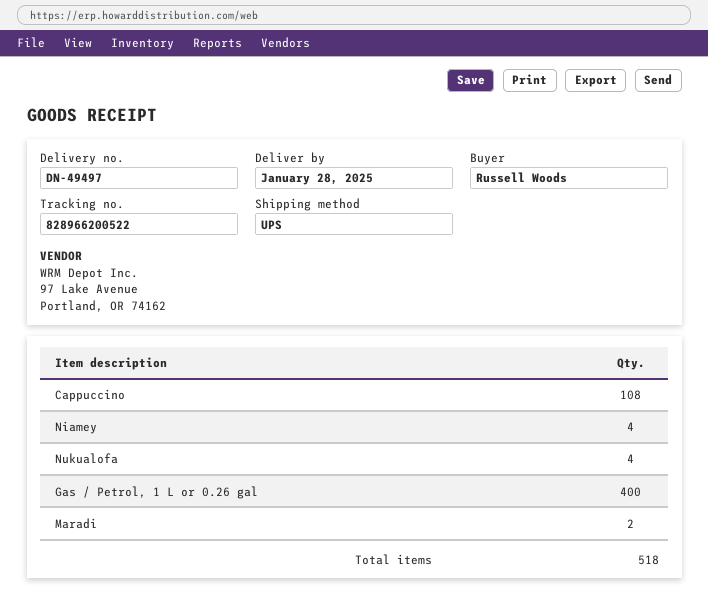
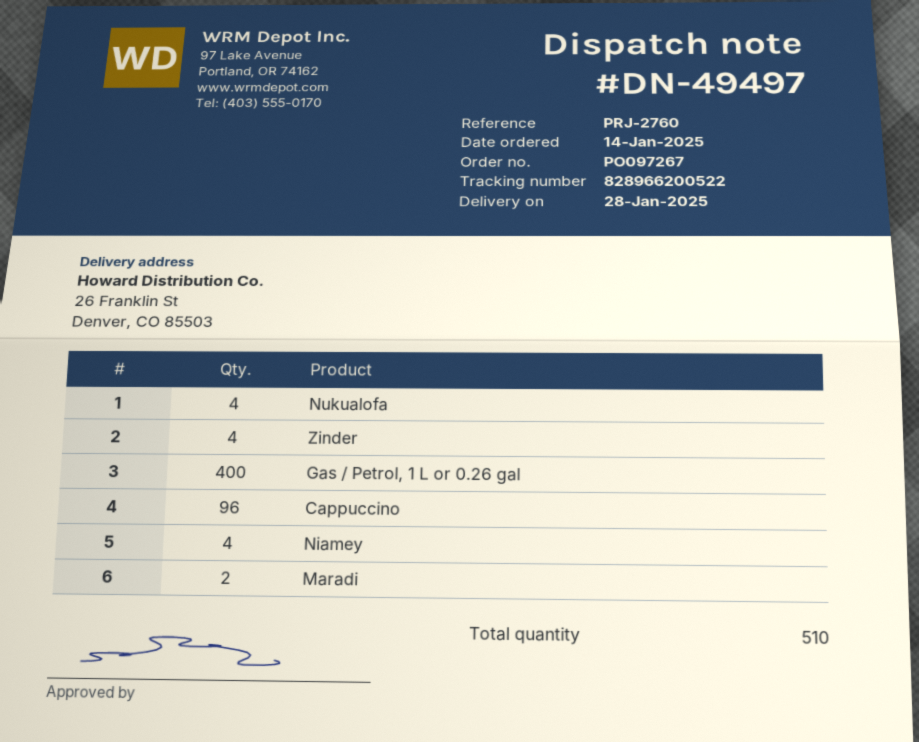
Cappuccino: 108 -> 96
Zinder: none -> 4
total quantity: 518 -> 510

